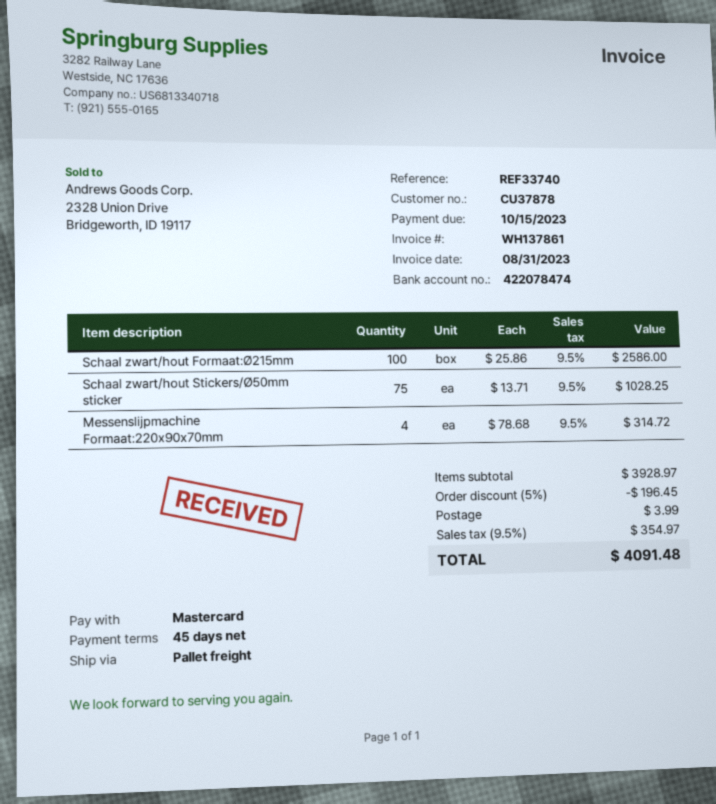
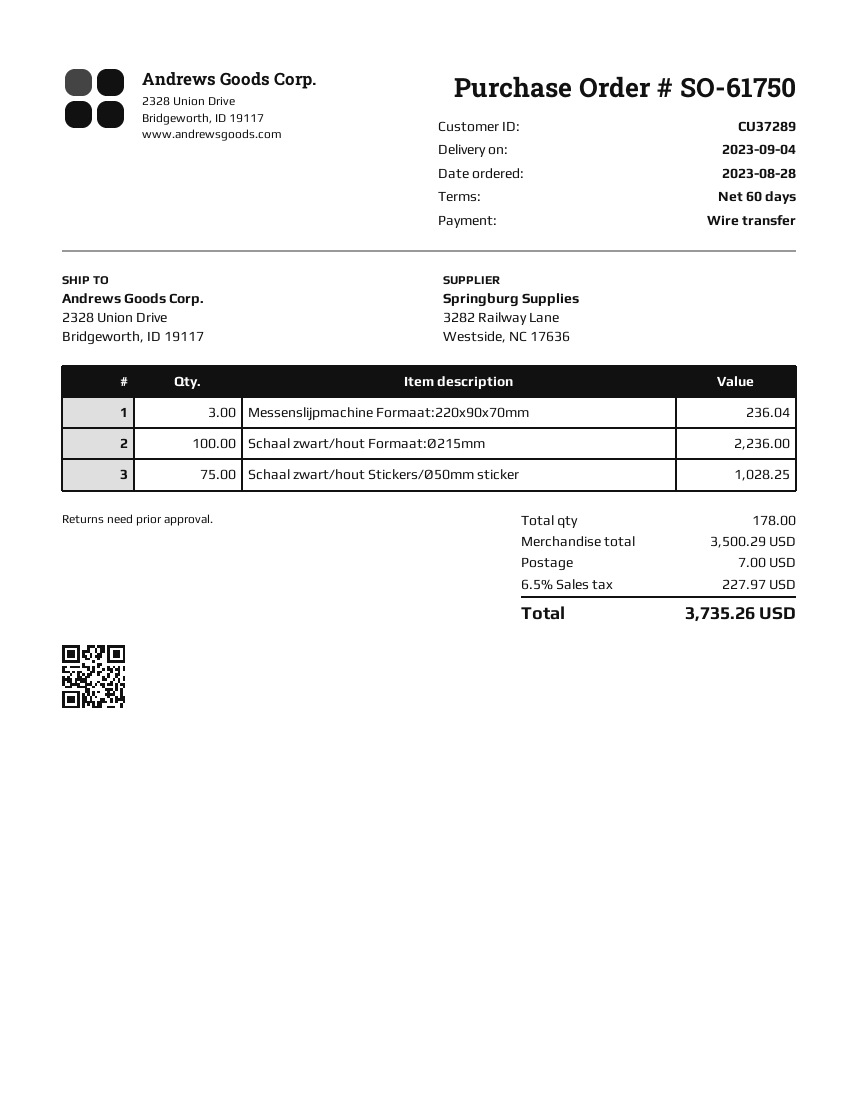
payment terms: 45 days -> 60 days
customer number: CU37878 -> CU37289
payment method: Mastercard -> bank transfer
Schaal zwart/hout Formaat:Ø215mm: 100 for 2586.00 -> 100 for 2236.00
Messenslijpmachine Formaat:220x90x70mm: 4 for 314.72 -> 3 for 236.04
subtotal: 3928.97 -> 3500.29
discount: 5% = 196.45 -> none
shipping: 3.99 -> 7.00
tax: 9.5% = 354.97 -> 6.5% = 227.97
total: 4091.48 -> 3735.26

